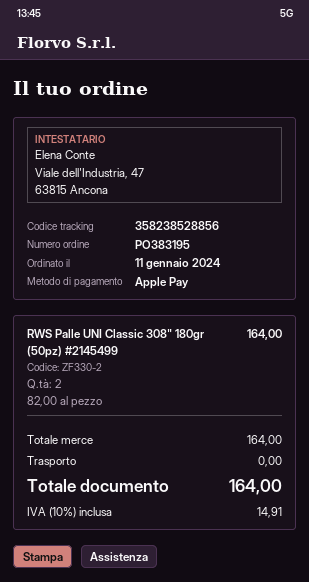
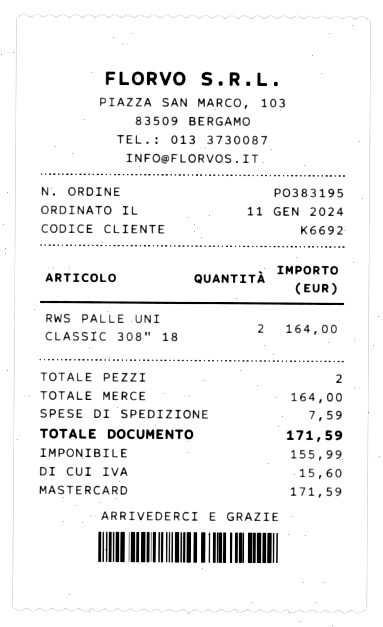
payment method: Apple Pay -> Mastercard
shipping: 0.00 -> 7.59
tax: 14.91 -> 15.60
total: 164.00 -> 171.59

